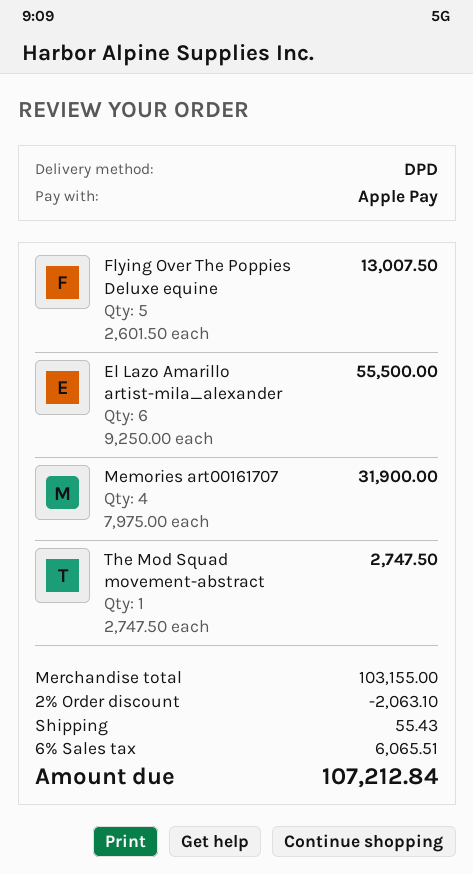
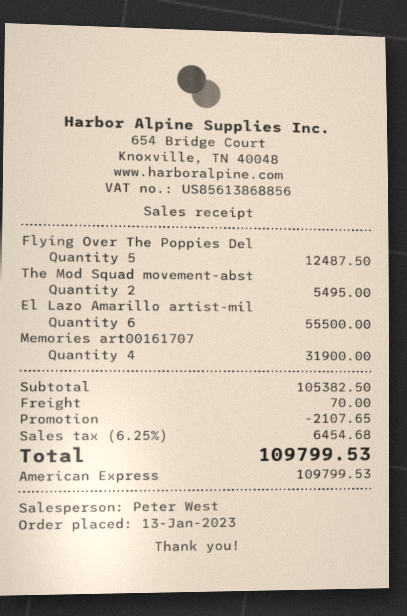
payment method: Apple Pay -> American Express
Flying Over The Poppies Deluxe equine: 5 for 13007.50 -> 5 for 12487.50
The Mod Squad movement-abstract: 1 for 2747.50 -> 2 for 5495.00
subtotal: 103155.00 -> 105382.50
discount: 2063.10 -> 2107.65
shipping: 55.43 -> 70.00
tax: 6% = 6065.51 -> 6.25% = 6454.68
total: 107212.84 -> 109799.53

